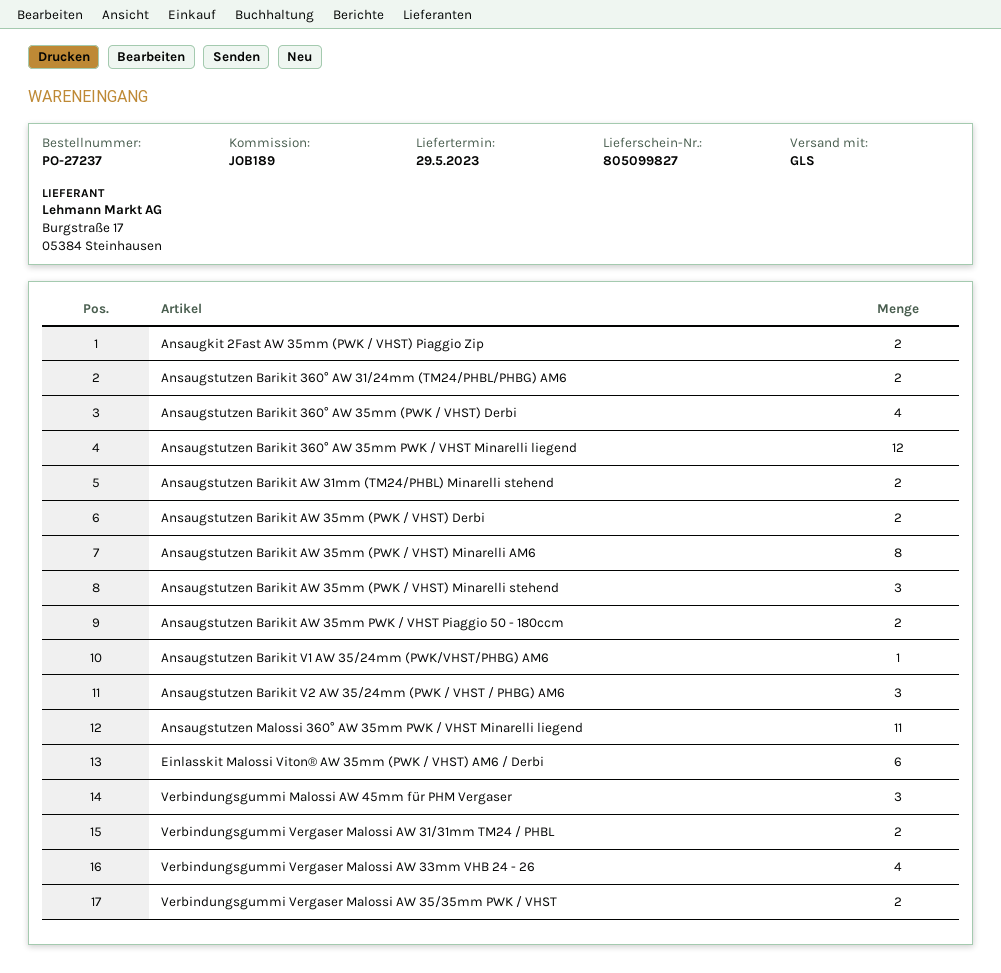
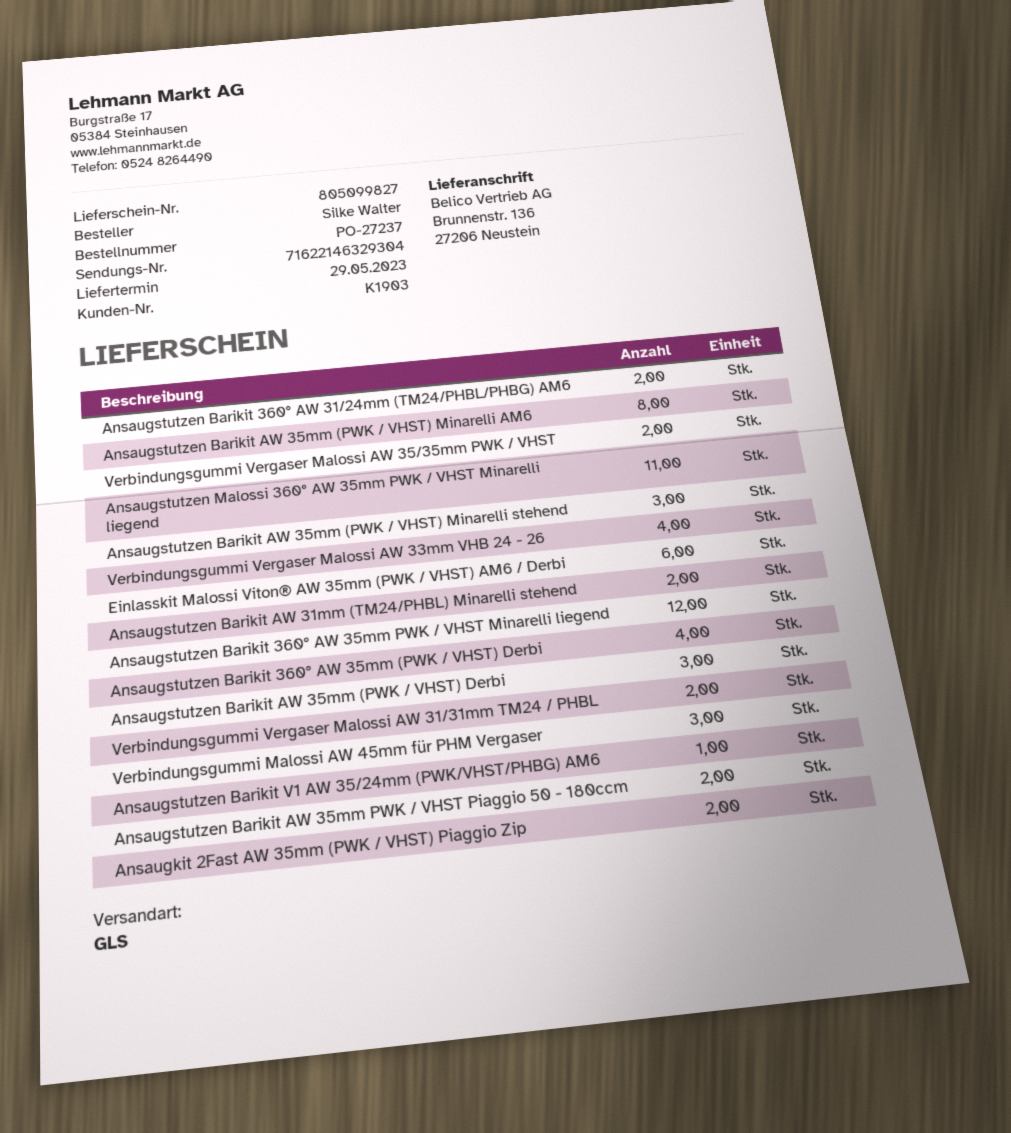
Ansaugstutzen Barikit AW 35mm (PWK / VHST) Derbi: 2 -> 3
Ansaugstutzen Barikit V2 AW 35/24mm (PWK / VHST / PHBG) AM6: 3 -> none

